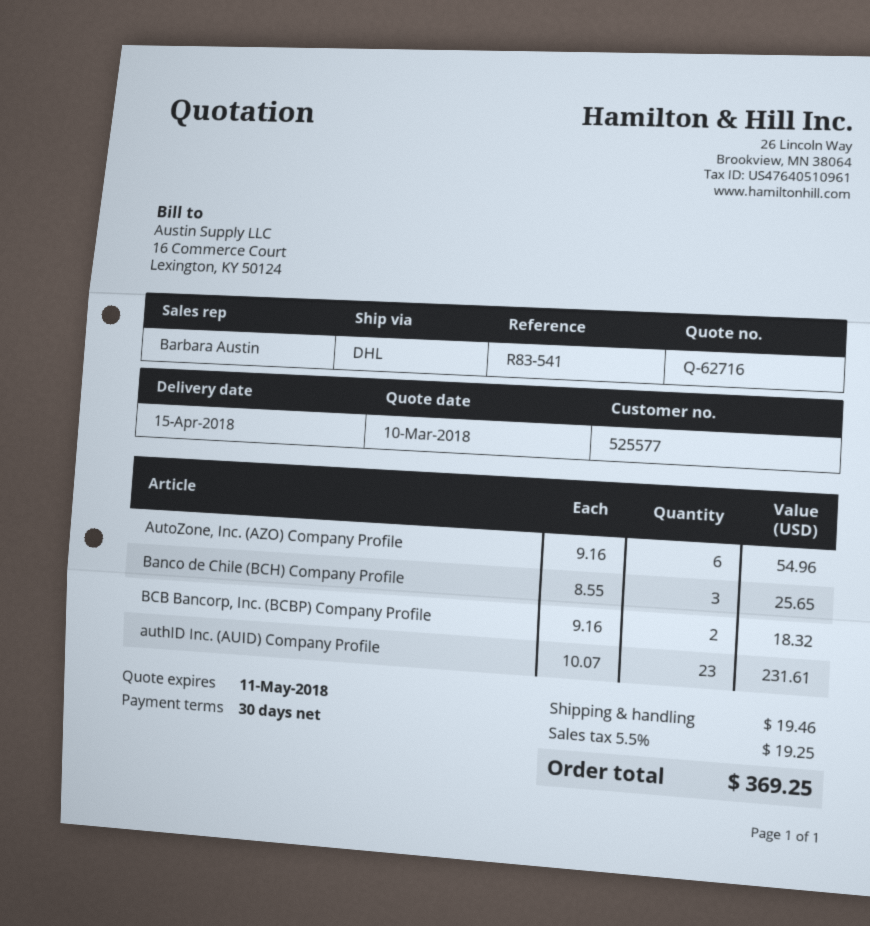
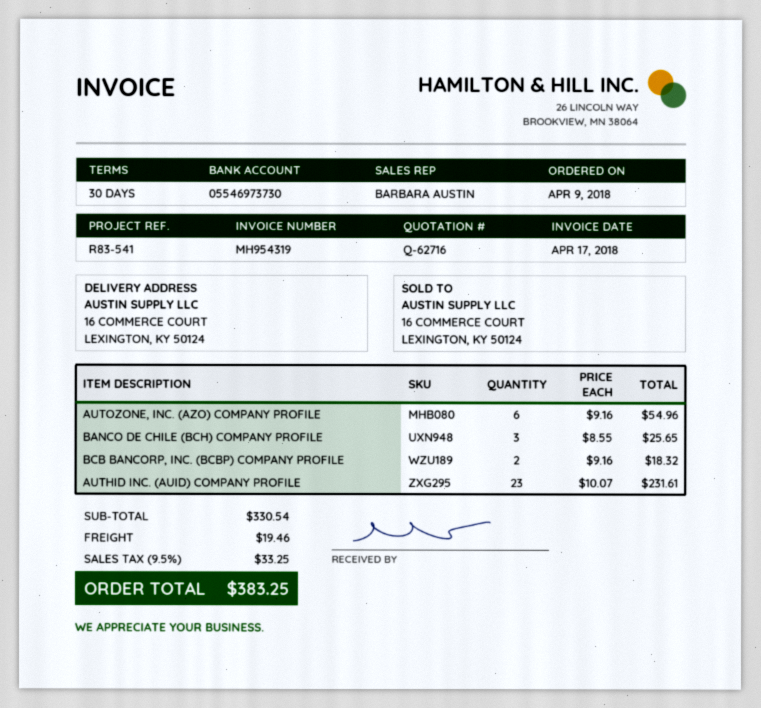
tax: 5.5% = 19.25 -> 9.5% = 33.25
total: 369.25 -> 383.25

